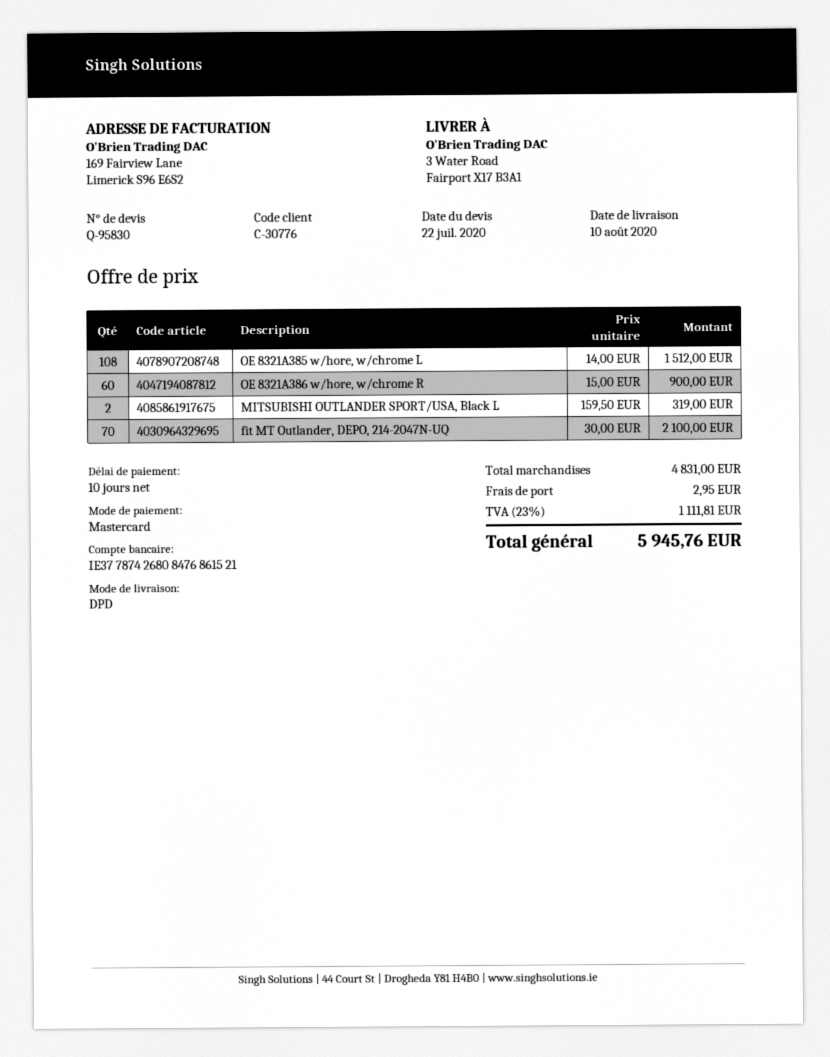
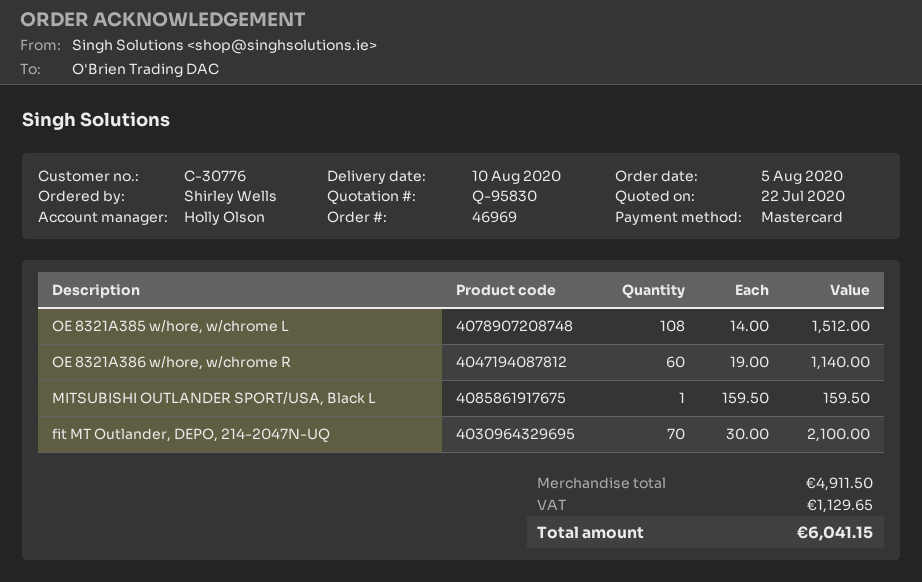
OE 8321A386 w/hore, w/chrome R: 60 x 15.00 = 900.00 -> 60 x 19.00 = 1140.00
MITSUBISHI OUTLANDER SPORT/USA, Black L: 2 x 159.50 = 319.00 -> 1 x 159.50 = 159.50
subtotal: 4831.00 -> 4911.50
shipping: 2.95 -> none
tax: 1111.81 -> 1129.65
total: 5945.76 -> 6041.15

